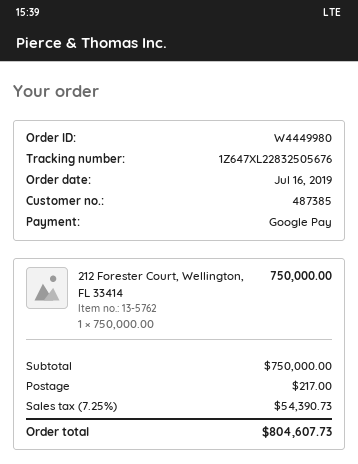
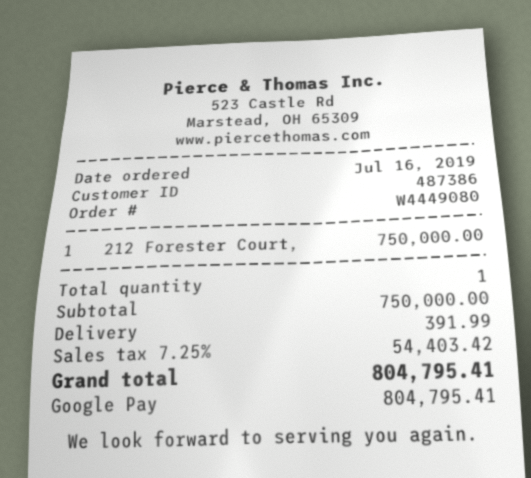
order number: W4449980 -> W4449080
customer number: 487385 -> 487386
shipping: 217.00 -> 391.99
tax: 7.25% = 54390.73 -> 7.25% = 54403.42
total: 804607.73 -> 804795.41

